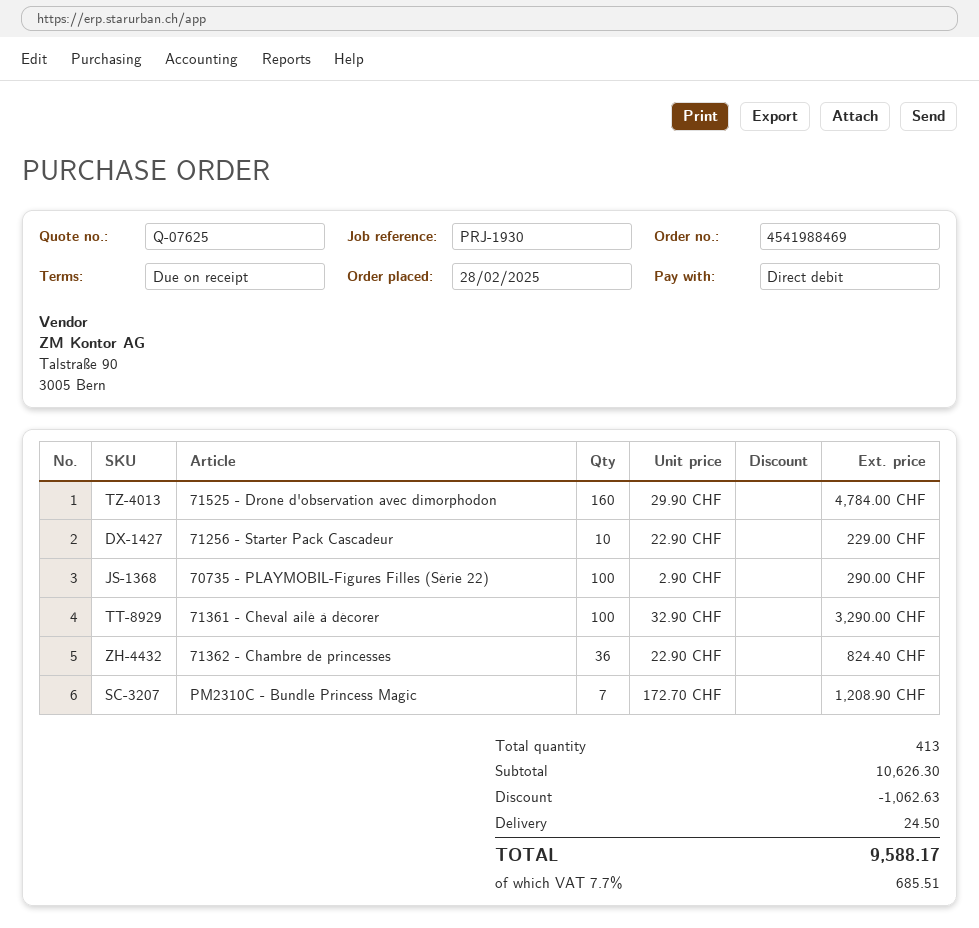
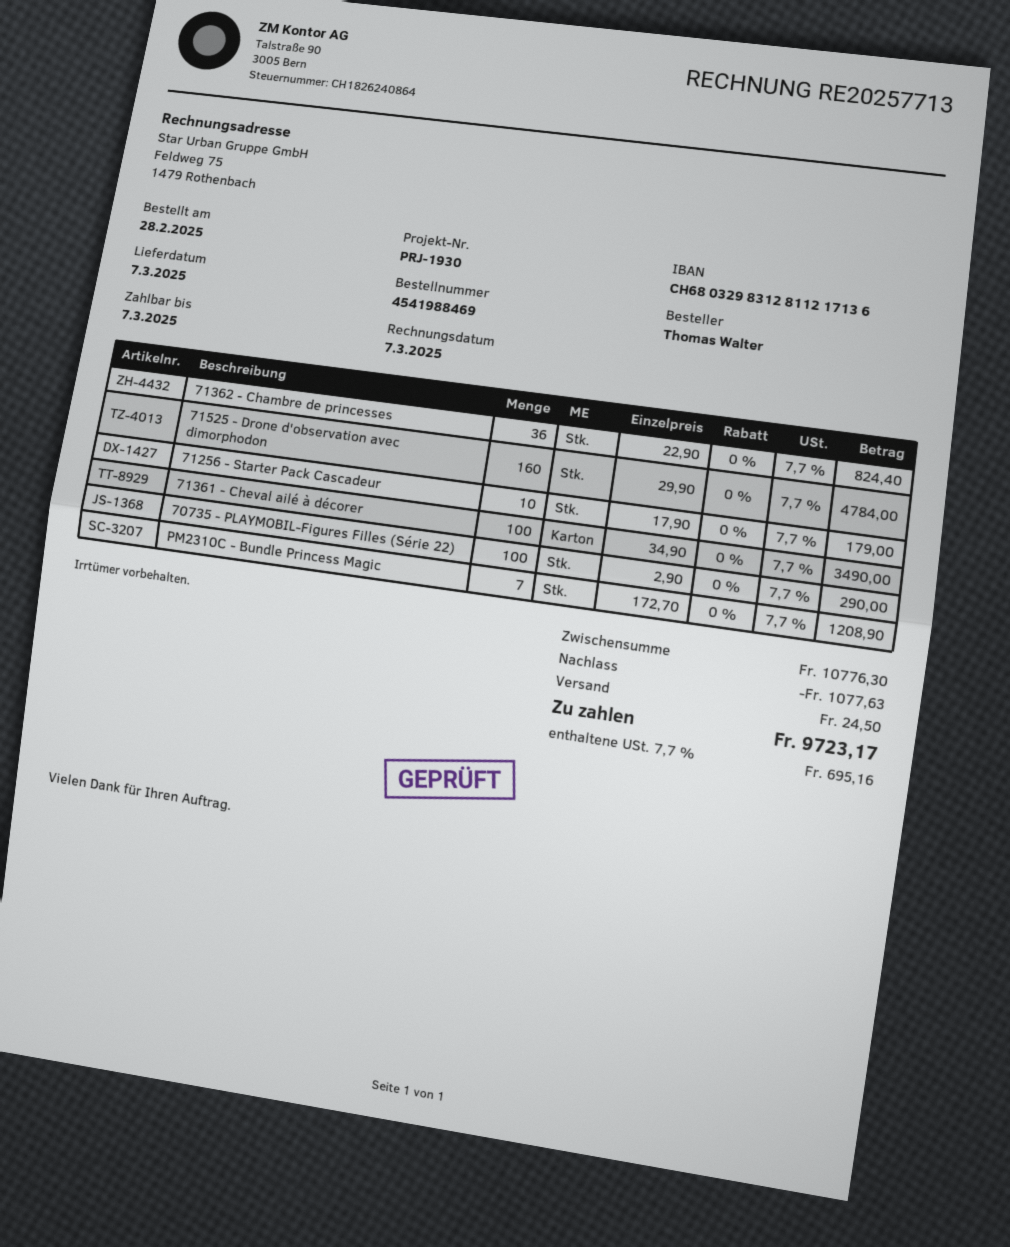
71256 - Starter Pack Cascadeur: 10 x 22.90 = 229.00 -> 10 x 17.90 = 179.00
71361 - Cheval ailé à décorer: 100 x 32.90 = 3290.00 -> 100 x 34.90 = 3490.00
subtotal: 10626.30 -> 10776.30
discount: 1062.63 -> 1077.63
tax: 7.7% = 685.51 -> 7.7% = 695.16
total: 9588.17 -> 9723.17

